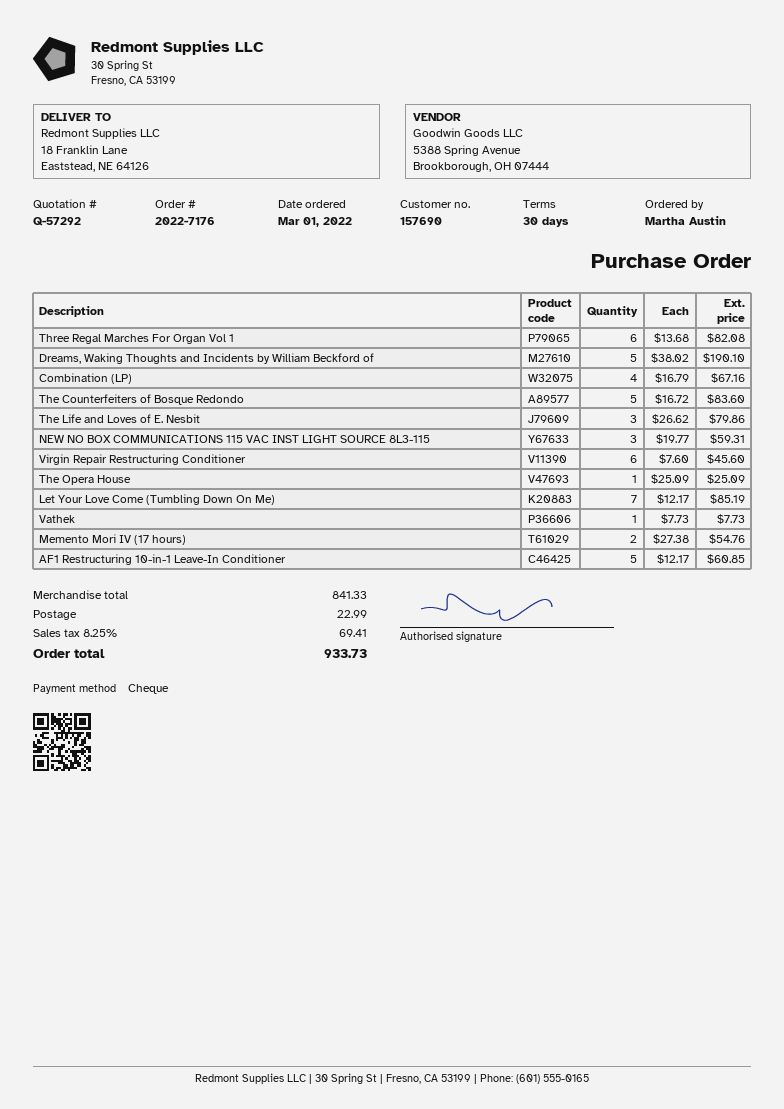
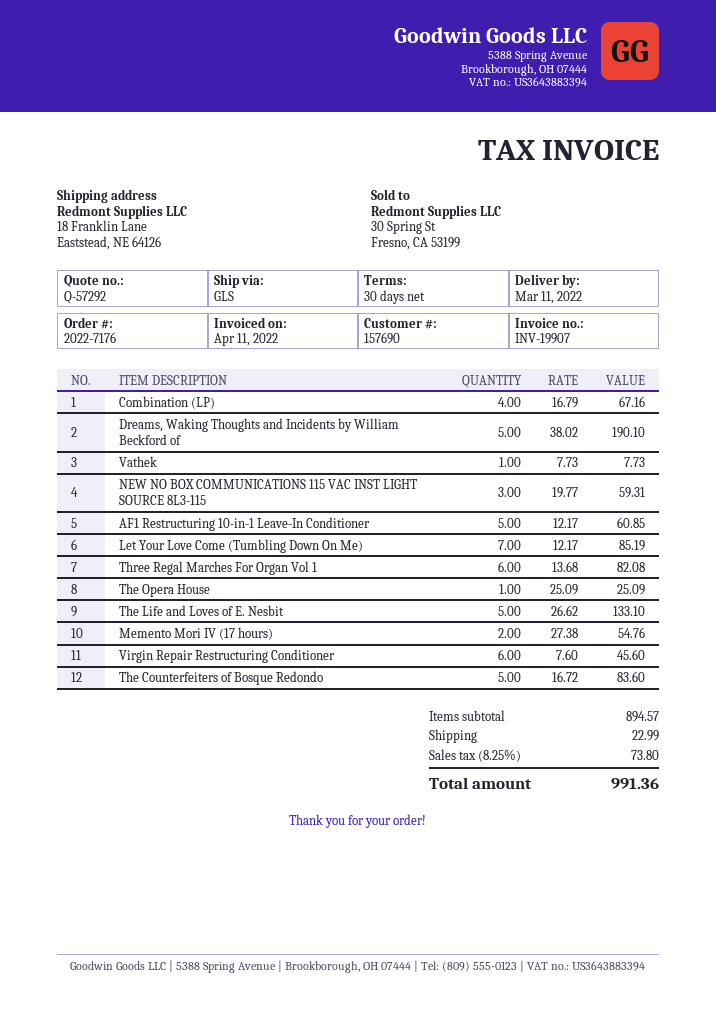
The Life and Loves of E. Nesbit: 3 x 26.62 = 79.86 -> 5 x 26.62 = 133.10
subtotal: 841.33 -> 894.57
tax: 8.25% = 69.41 -> 8.25% = 73.80
total: 933.73 -> 991.36

